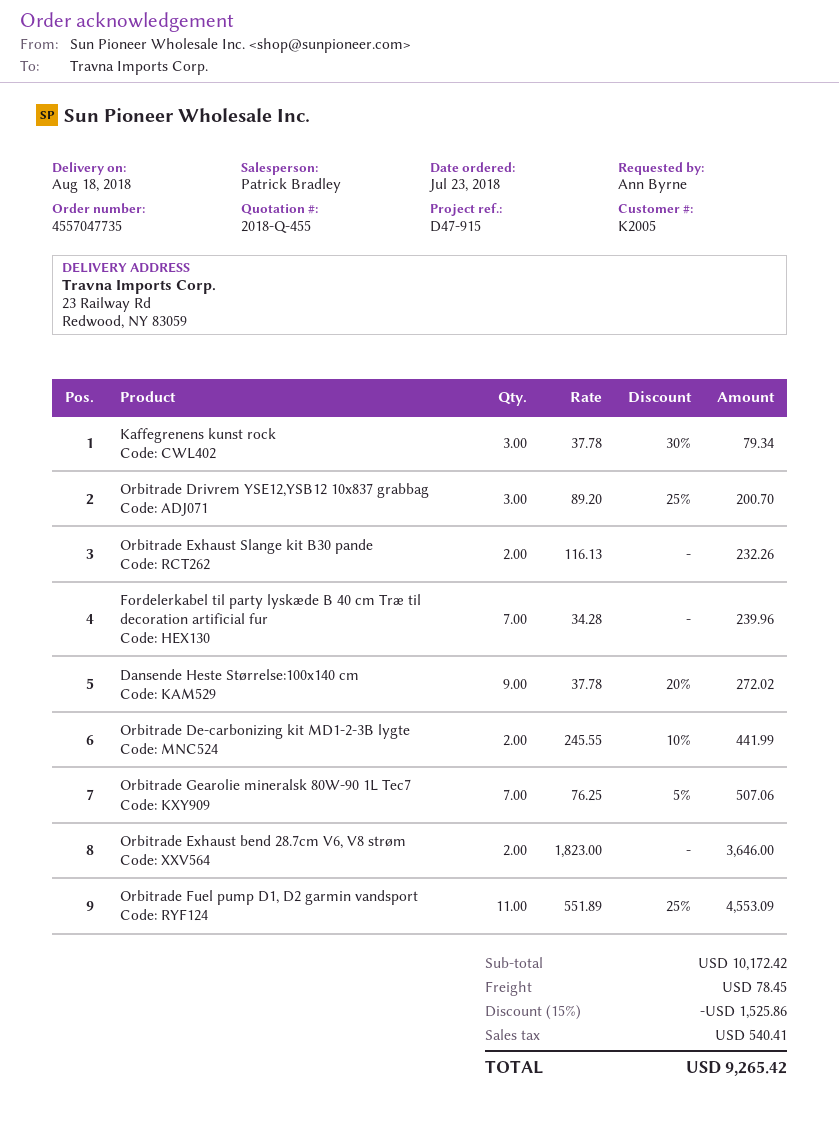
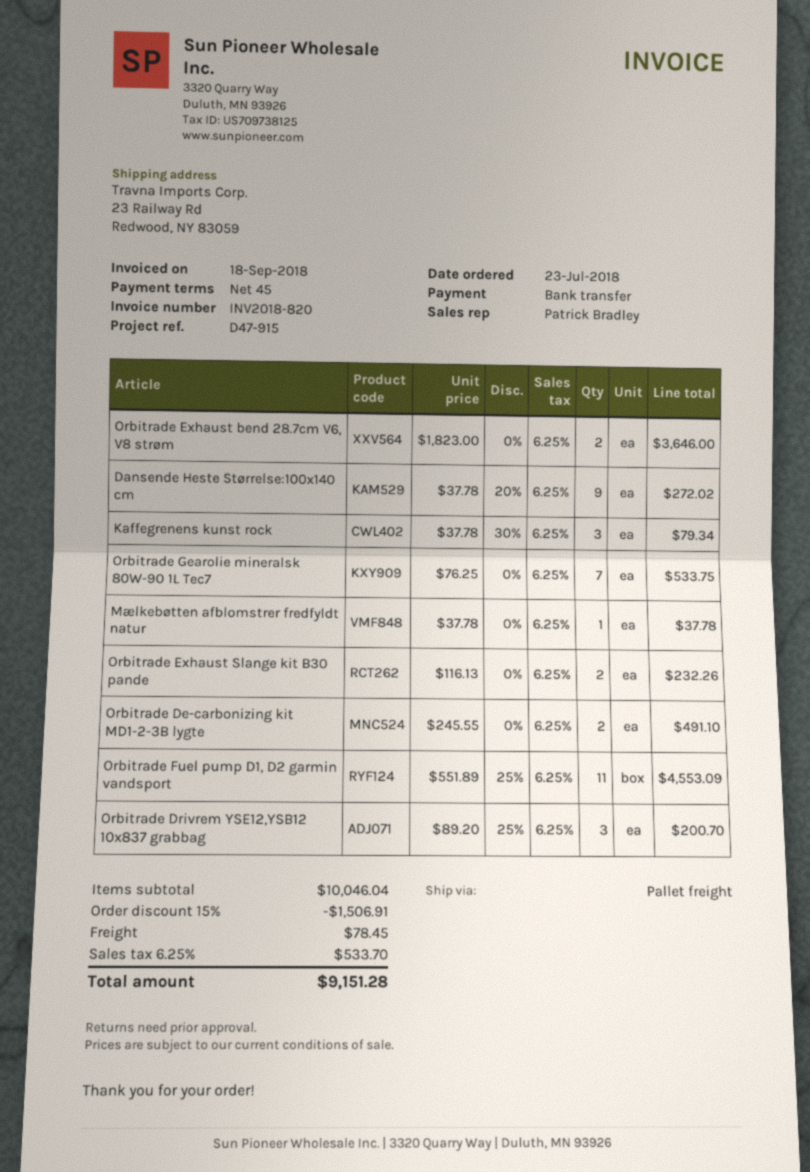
Fordelerkabel til party lyskæde B 40 cm Træ til decoration artificial fur: 7 x 34.28 = 239.96 -> none
Orbitrade De-carbonizing kit MD1-2-3B lygte: 2 x 245.55 - 10% = 441.99 -> 2 x 245.55 = 491.10
Orbitrade Gearolie mineralsk 80W-90 1L Tec7: 7 x 76.25 - 5% = 507.06 -> 7 x 76.25 = 533.75
Mælkebøtten afblomstrer fredfyldt natur: none -> 1 x 37.78 = 37.78
subtotal: 10172.42 -> 10046.04
discount: 15% = 1525.86 -> 15% = 1506.91
tax: 540.41 -> 533.70
total: 9265.42 -> 9151.28

